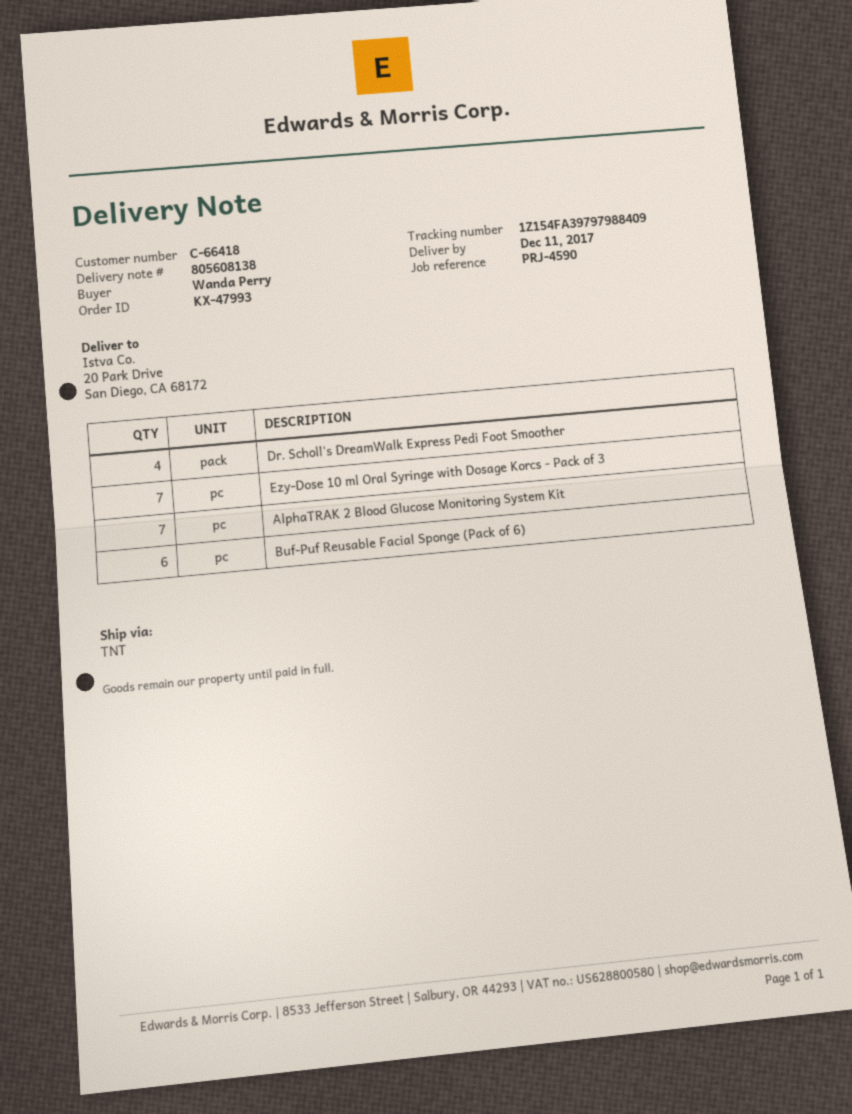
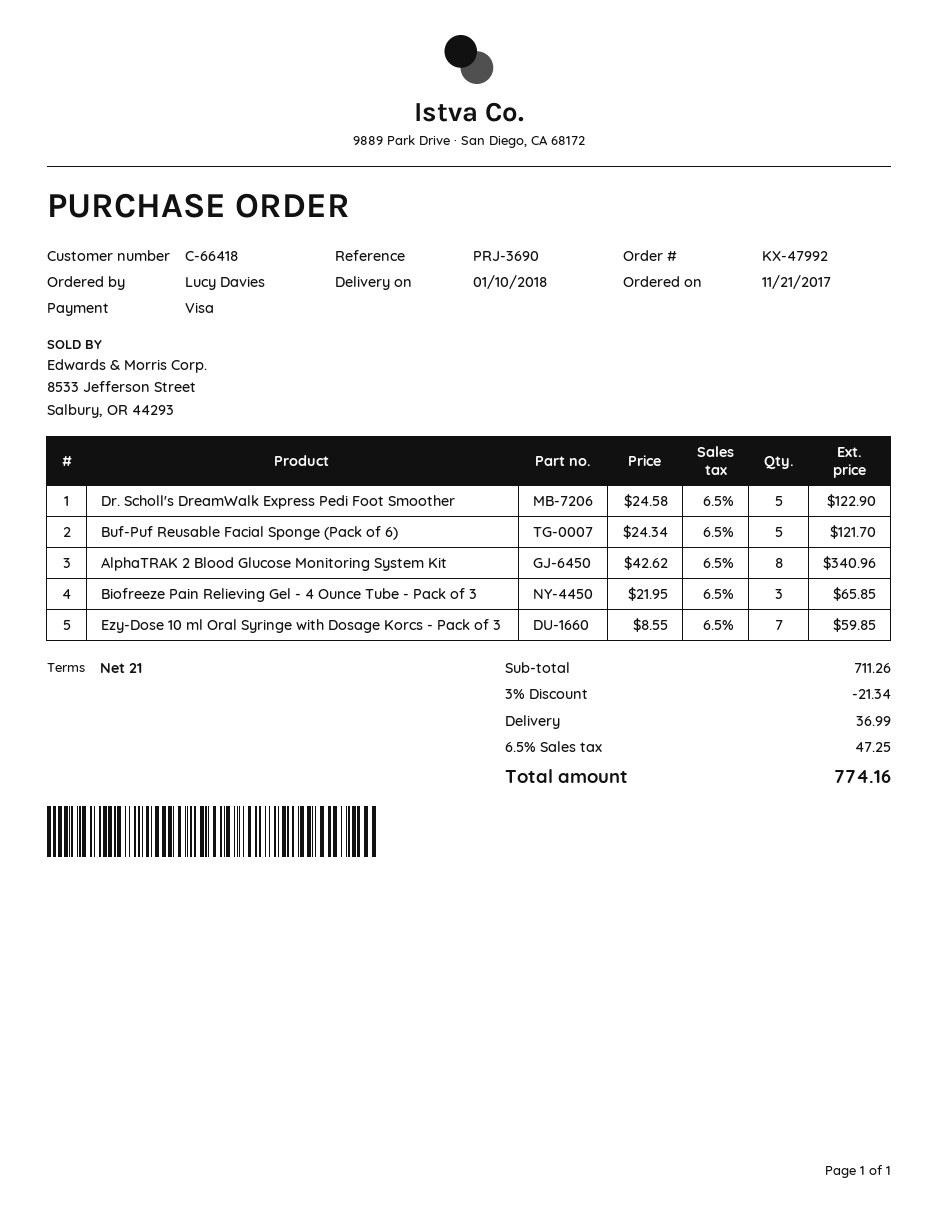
order number: KX-47993 -> KX-47992
delivery date: 2017-12-11 -> 2018-01-10
reference: PRJ-4590 -> PRJ-3690
ordered by: Wanda Perry -> Lucy Davies
Dr. Scholl's DreamWalk Express Pedi Foot Smoother: 4 -> 5
AlphaTRAK 2 Blood Glucose Monitoring System Kit: 7 -> 8
Buf-Puf Reusable Facial Sponge (Pack of 6): 6 -> 5
Biofreeze Pain Relieving Gel - 4 Ounce Tube - Pack of 3: none -> 3

